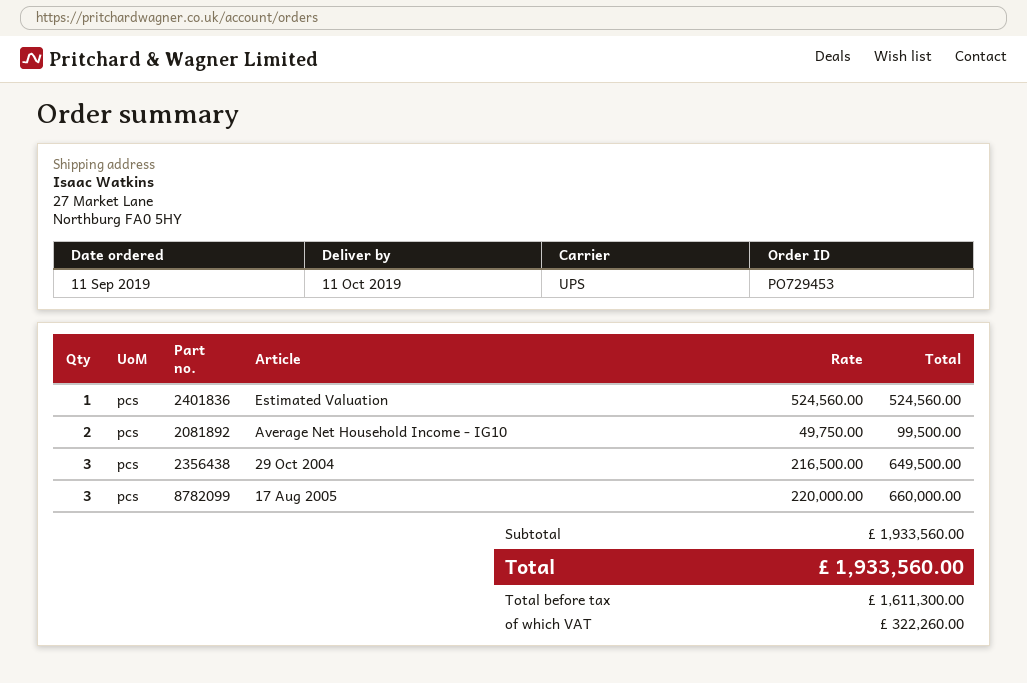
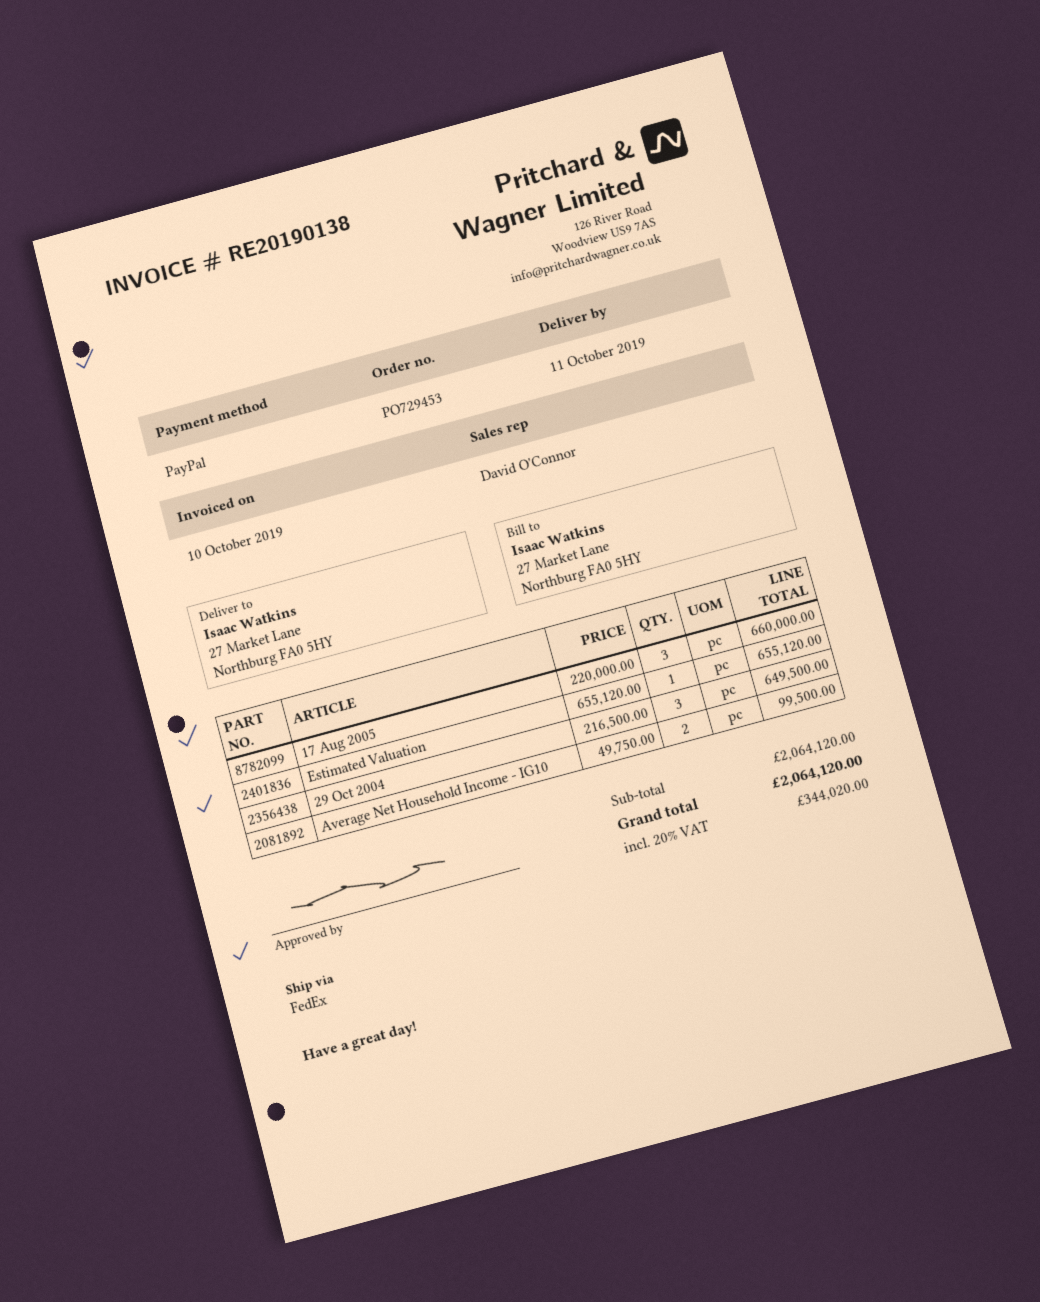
shipping method: UPS -> FedEx
Estimated Valuation: 1 x 524560.00 = 524560.00 -> 1 x 655120.00 = 655120.00
subtotal: 1933560.00 -> 2064120.00
tax: 322260.00 -> 344020.00
total: 1933560.00 -> 2064120.00

